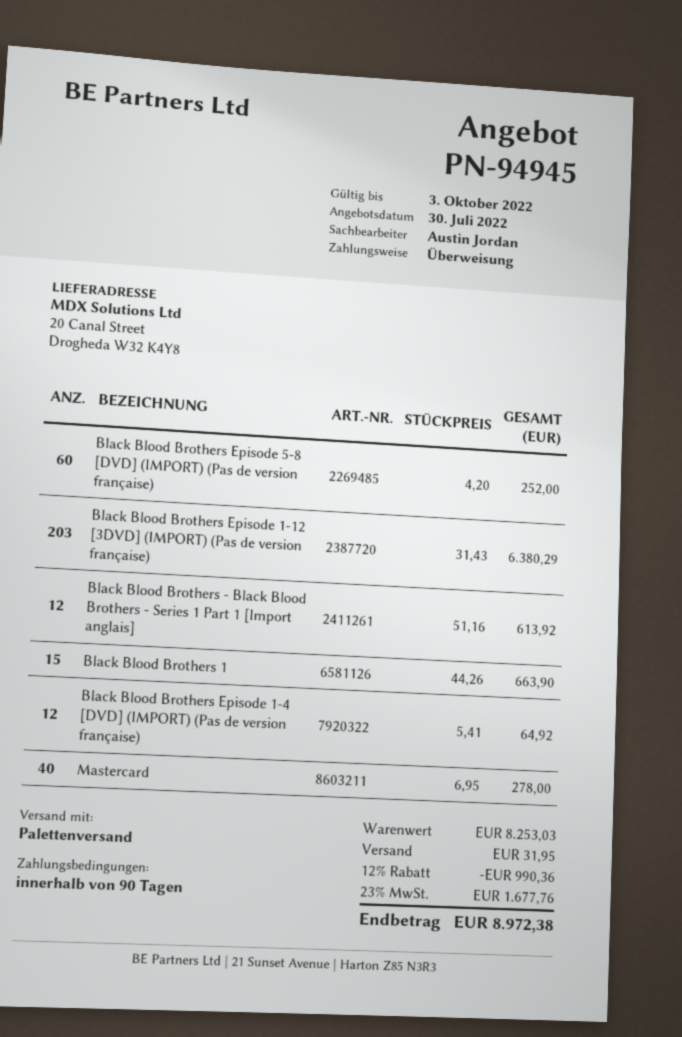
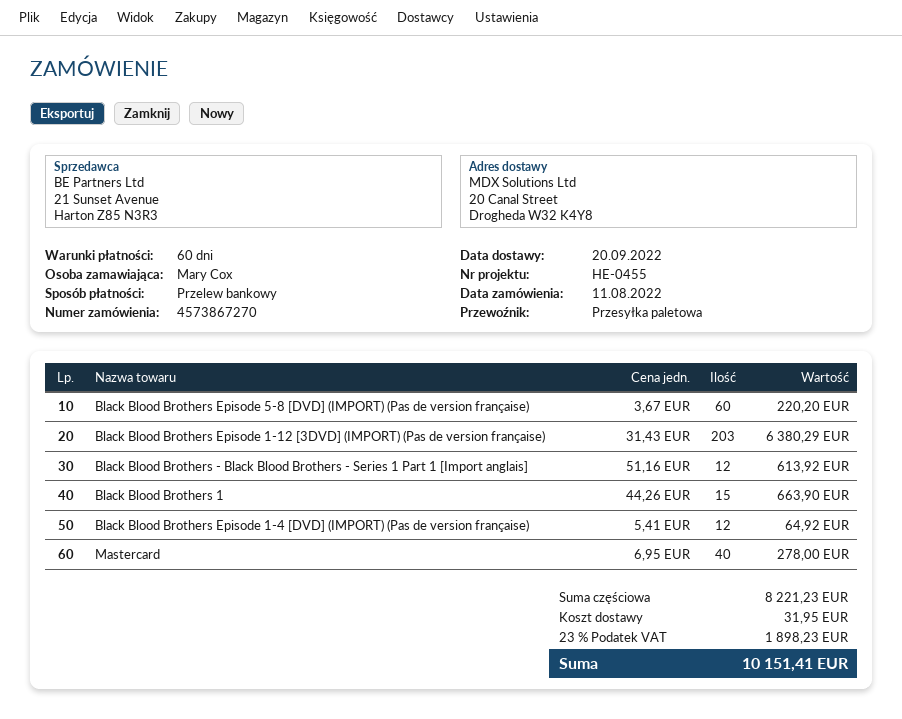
payment terms: 90 days -> 60 days
Black Blood Brothers Episode 5-8 [DVD] (IMPORT) (Pas de version française): 60 x 4.20 = 252.00 -> 60 x 3.67 = 220.20
subtotal: 8253.03 -> 8221.23
discount: 12% = 990.36 -> none
tax: 23% = 1677.76 -> 23% = 1898.23
total: 8972.38 -> 10151.41

